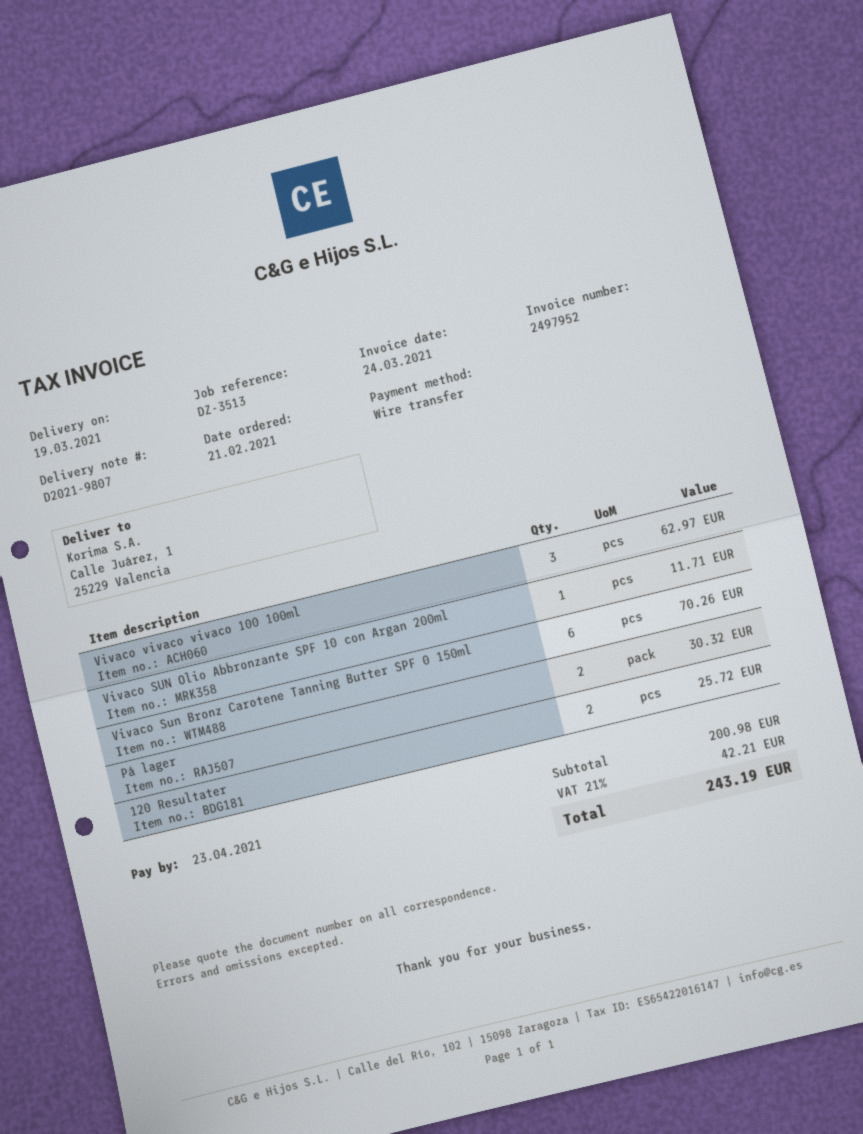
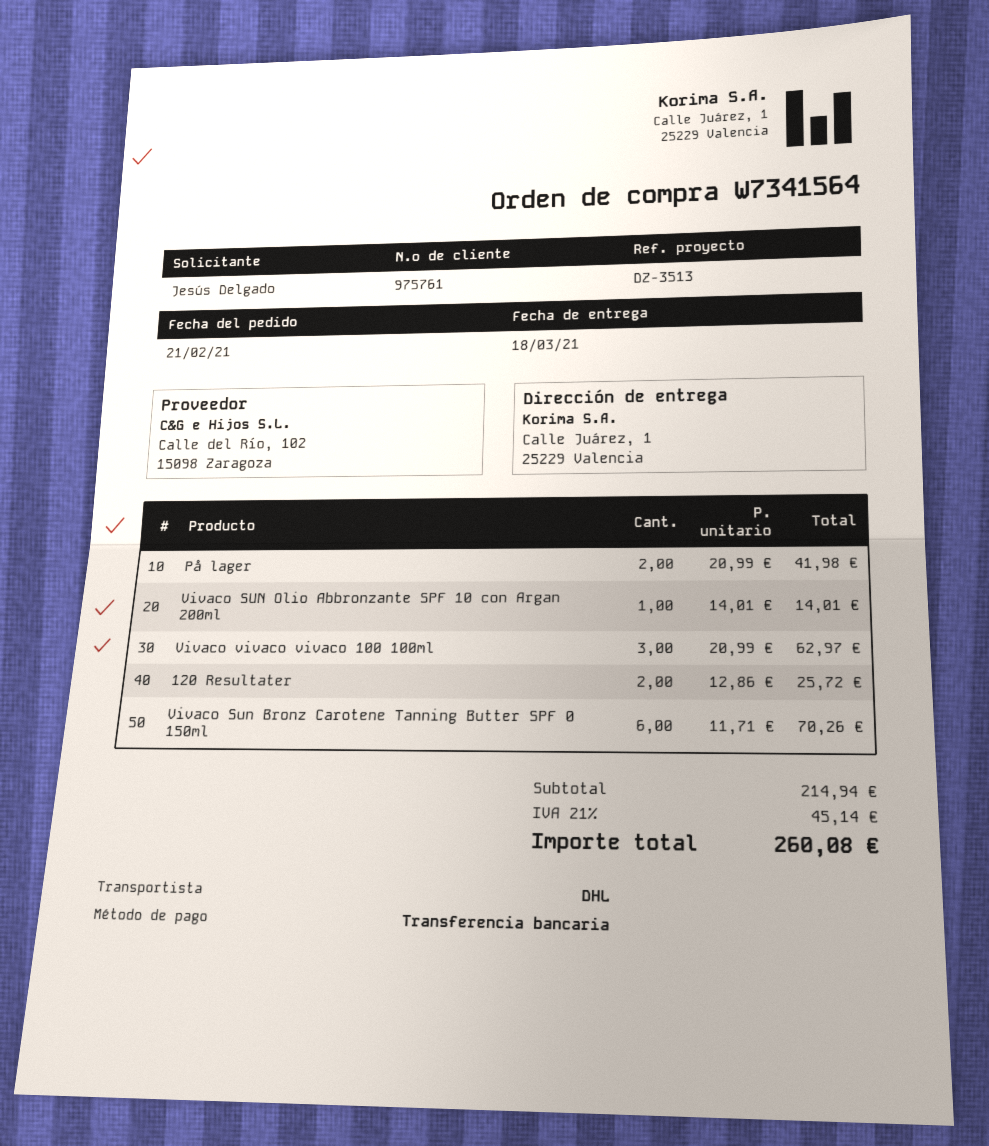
delivery date: 2021-03-19 -> 2021-03-18
Vivaco SUN Olio Abbronzante SPF 10 con Argan 200ml: 1 for 11.71 -> 1 for 14.01
På lager: 2 for 30.32 -> 2 for 41.98
subtotal: 200.98 -> 214.94
tax: 21% = 42.21 -> 21% = 45.14
total: 243.19 -> 260.08

